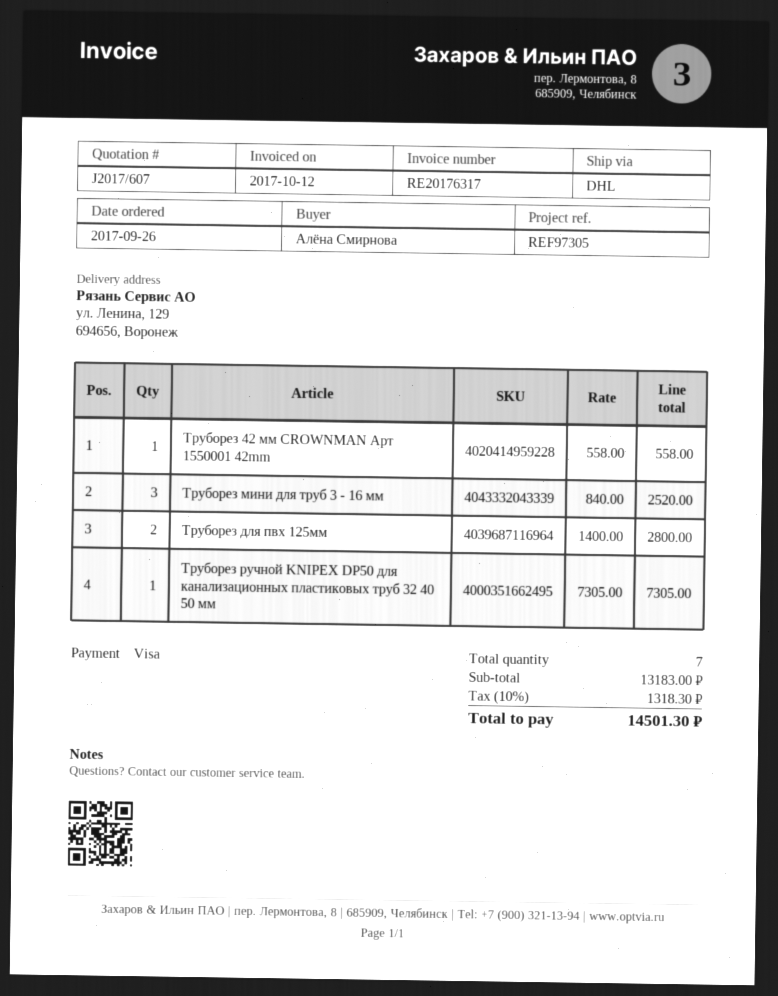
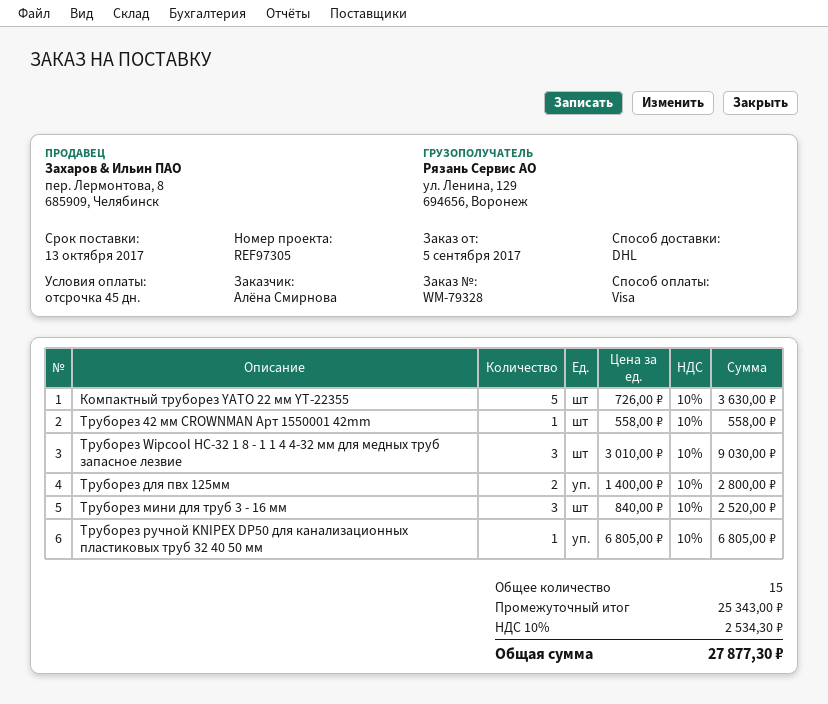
order date: 2017-09-26 -> 2017-09-05
Труборез ручной KNIPEX DP50 для канализационных пластиковых труб 32 40 50 мм: 1 x 7305.00 = 7305.00 -> 1 x 6805.00 = 6805.00
Компактный труборез YATO 22 мм YT-22355: none -> 5 x 726.00 = 3630.00
Труборез Wipcool HC-32 1 8 - 1 1 4 4-32 мм для медных труб запасное лезвие: none -> 3 x 3010.00 = 9030.00
total quantity: 7 -> 15
subtotal: 13183.00 -> 25343.00
tax: 10% = 1318.30 -> 10% = 2534.30
total: 14501.30 -> 27877.30

